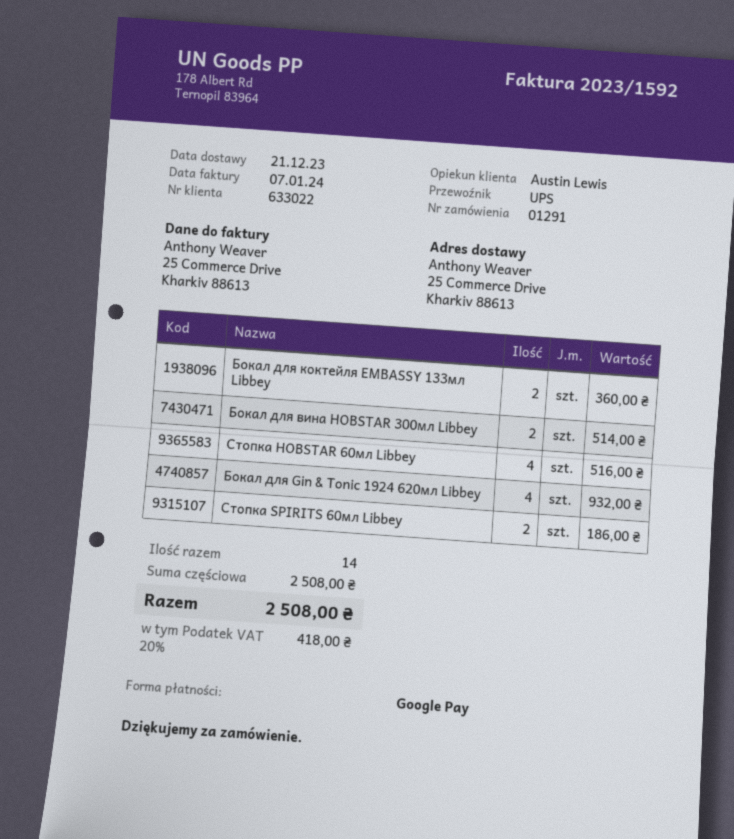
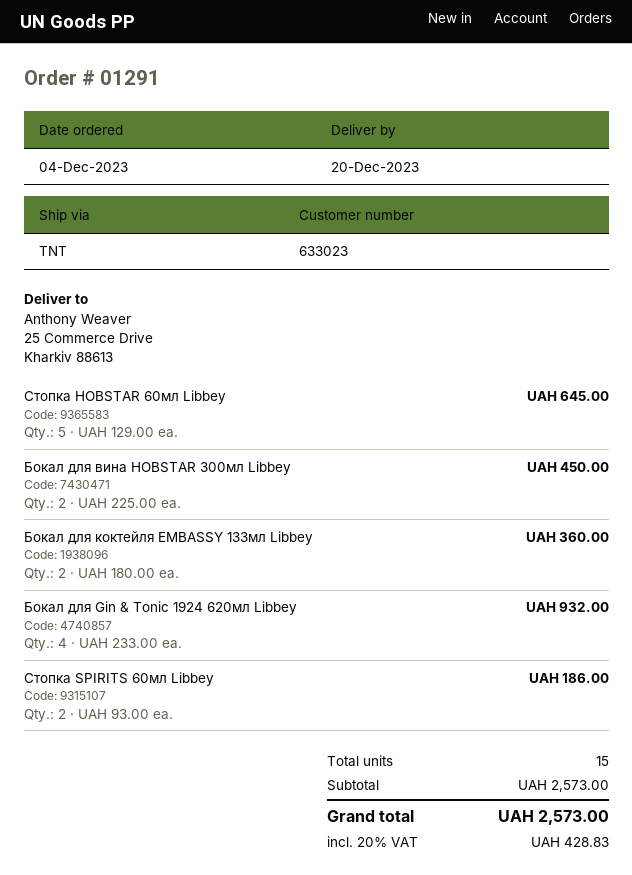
delivery date: 2023-12-21 -> 2023-12-20
customer number: 633022 -> 633023
shipping method: UPS -> TNT
Бокал для вина HOBSTAR 300мл Libbey: 2 for 514.00 -> 2 for 450.00
Стопка HOBSTAR 60мл Libbey: 4 for 516.00 -> 5 for 645.00
total quantity: 14 -> 15
subtotal: 2508.00 -> 2573.00
tax: 20% = 418.00 -> 20% = 428.83
total: 2508.00 -> 2573.00

